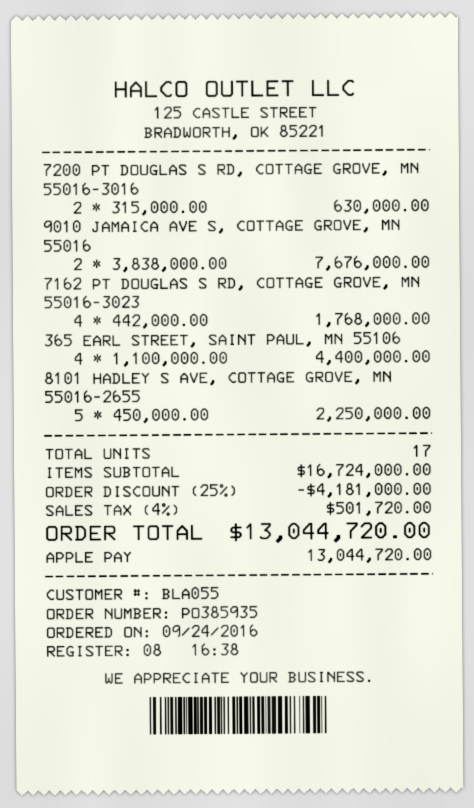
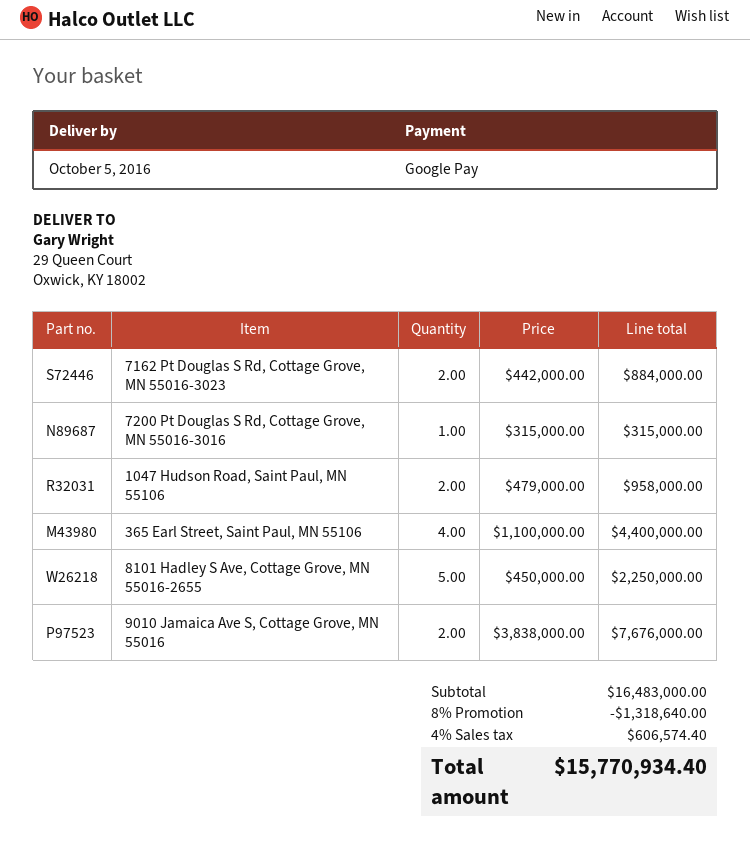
payment method: Apple Pay -> Google Pay
7200 PT DOUGLAS S RD, COTTAGE GROVE, MN 55016-3016: 2 x 315000.00 = 630000.00 -> 1 x 315000.00 = 315000.00
7162 PT DOUGLAS S RD, COTTAGE GROVE, MN 55016-3023: 4 x 442000.00 = 1768000.00 -> 2 x 442000.00 = 884000.00
1047 Hudson Road, Saint Paul, MN 55106: none -> 2 x 479000.00 = 958000.00
subtotal: 16724000.00 -> 16483000.00
discount: 25% = 4181000.00 -> 8% = 1318640.00
tax: 4% = 501720.00 -> 4% = 606574.40
total: 13044720.00 -> 15770934.40

